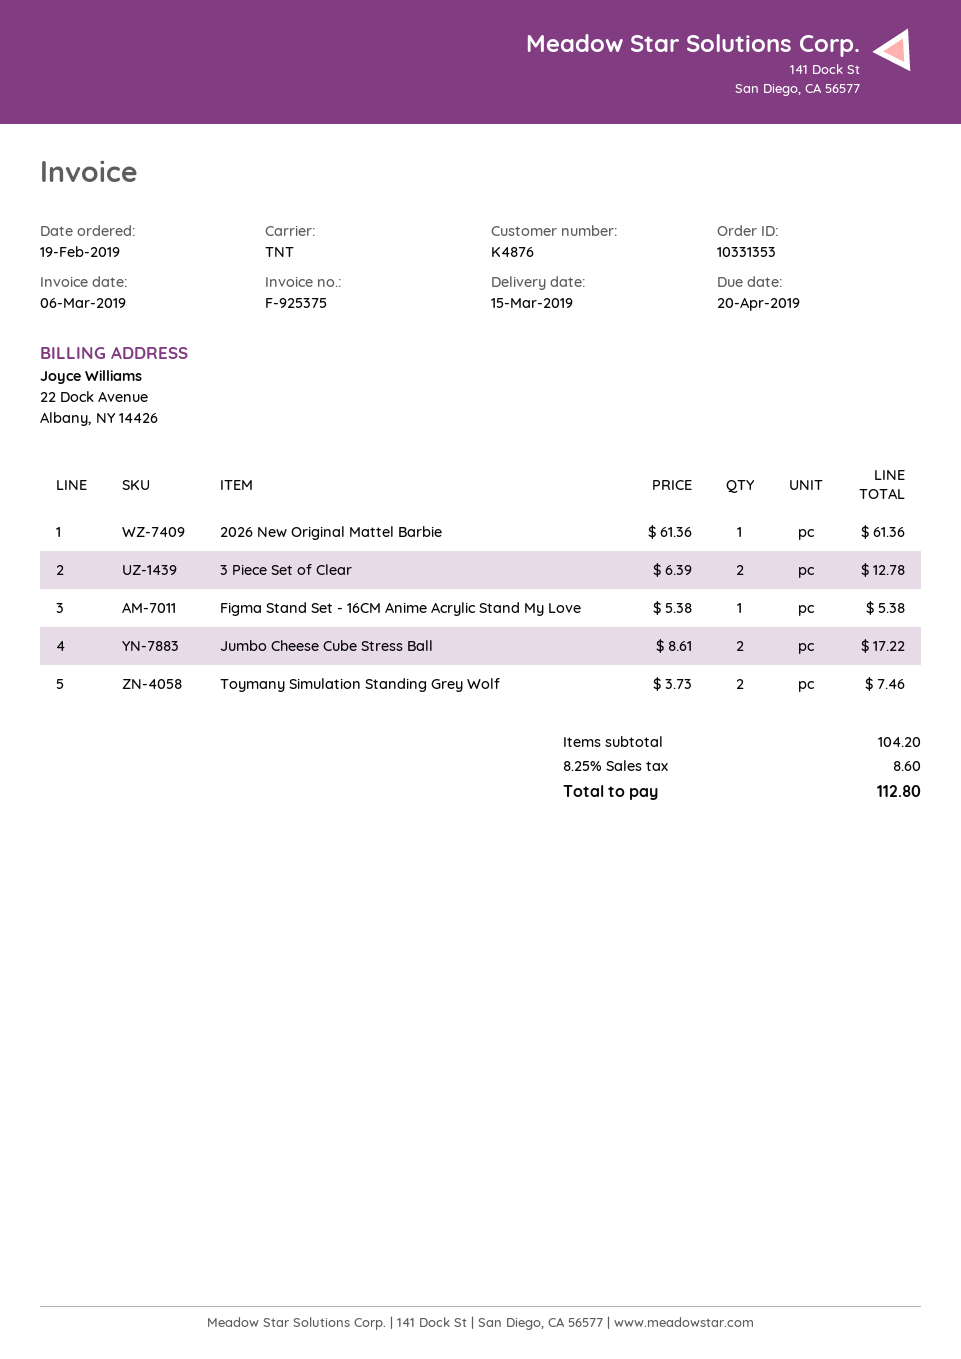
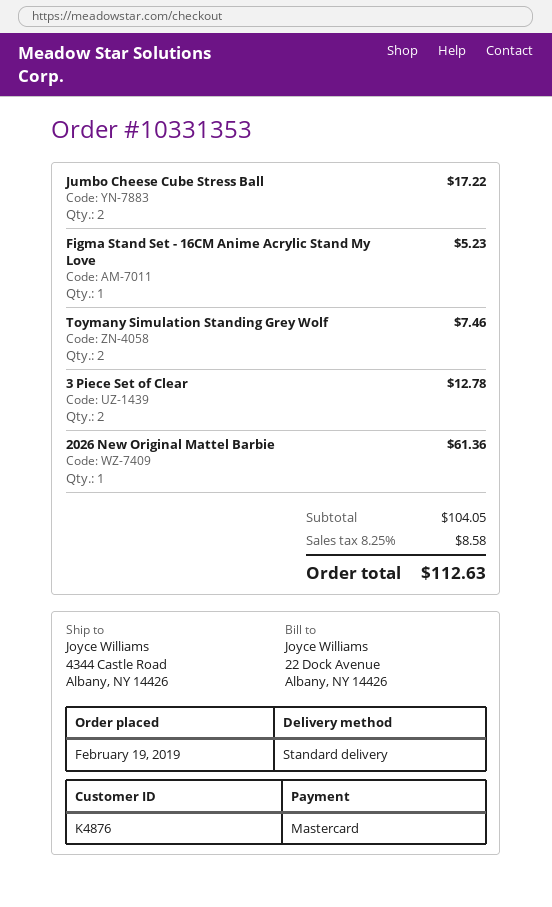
shipping method: TNT -> standard
Figma Stand Set - 16CM Anime Acrylic Stand My Love: 1 for 5.38 -> 1 for 5.23
subtotal: 104.20 -> 104.05
tax: 8.25% = 8.60 -> 8.25% = 8.58
total: 112.80 -> 112.63

